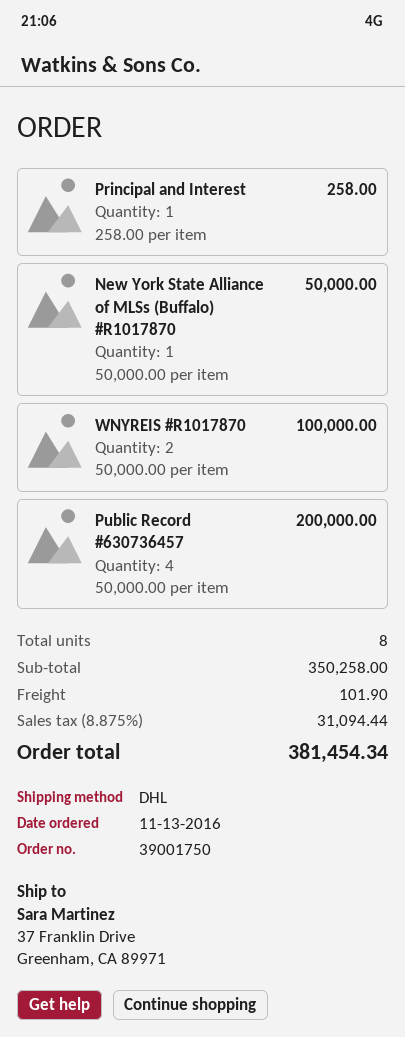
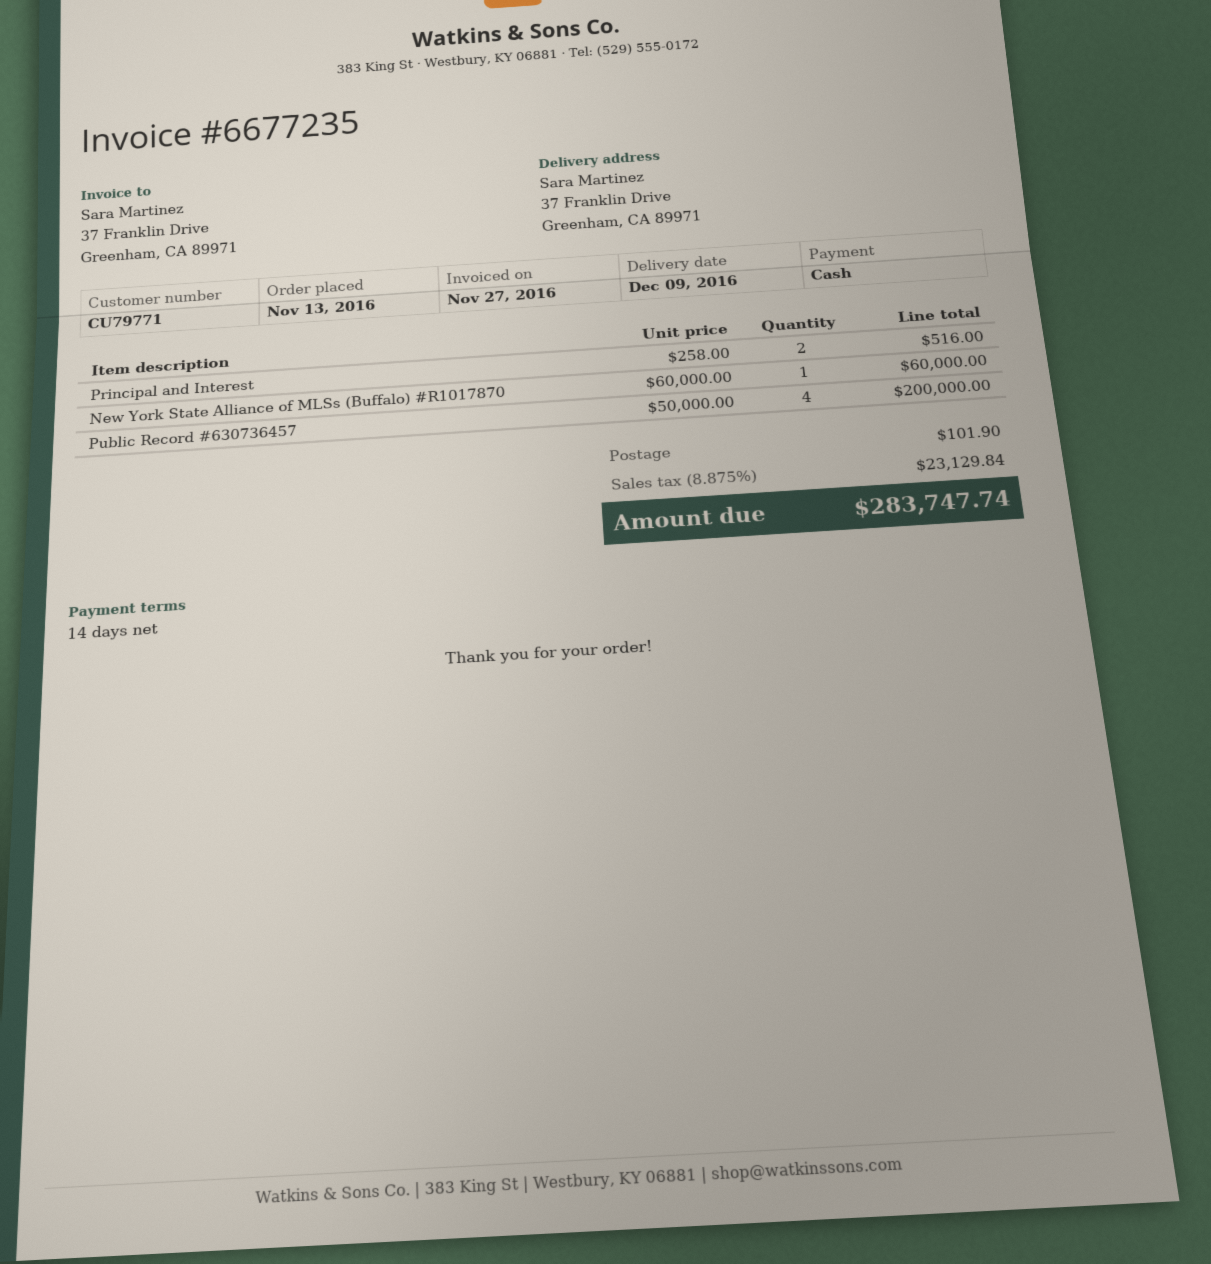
Principal and Interest: 1 x 258.00 = 258.00 -> 2 x 258.00 = 516.00
New York State Alliance of MLSs (Buffalo) #R1017870: 1 x 50000.00 = 50000.00 -> 1 x 60000.00 = 60000.00
WNYREIS #R1017870: 2 x 50000.00 = 100000.00 -> none
tax: 8.875% = 31094.44 -> 8.875% = 23129.84
total: 381454.34 -> 283747.74

